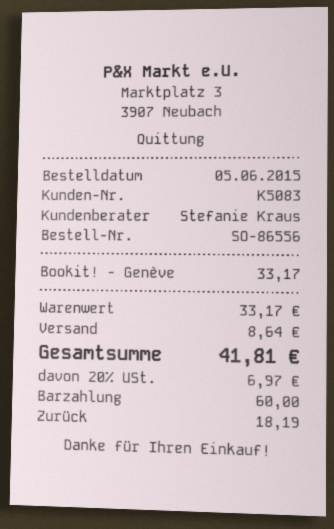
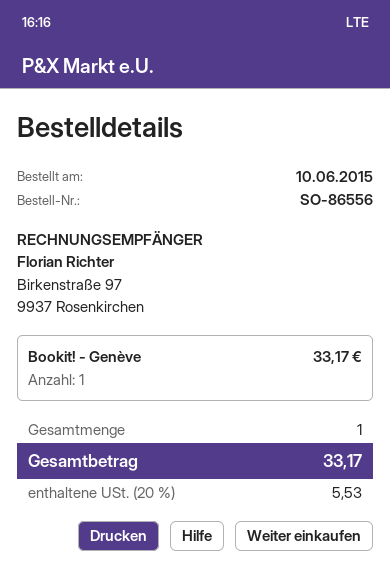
order date: 2015-06-05 -> 2015-06-10
shipping: 8.64 -> none
tax: 20% = 6.97 -> 20% = 5.53
total: 41.81 -> 33.17

